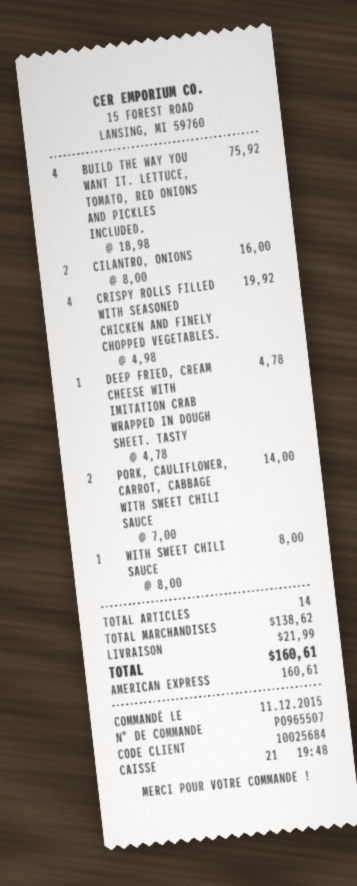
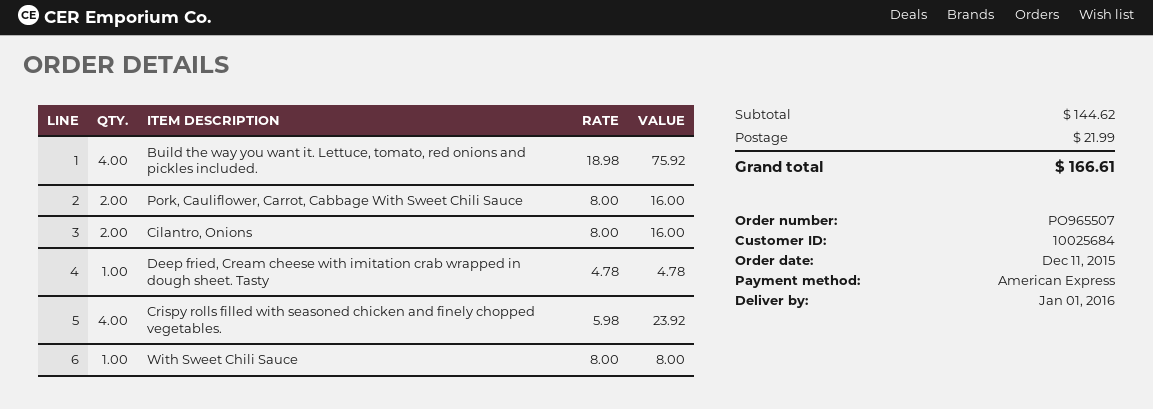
CRISPY ROLLS FILLED WITH SEASONED CHICKEN AND FINELY CHOPPED VEGETABLES.: 4 x 4.98 = 19.92 -> 4 x 5.98 = 23.92
PORK, CAULIFLOWER, CARROT, CABBAGE WITH SWEET CHILI SAUCE: 2 x 7.00 = 14.00 -> 2 x 8.00 = 16.00
subtotal: 138.62 -> 144.62
total: 160.61 -> 166.61

